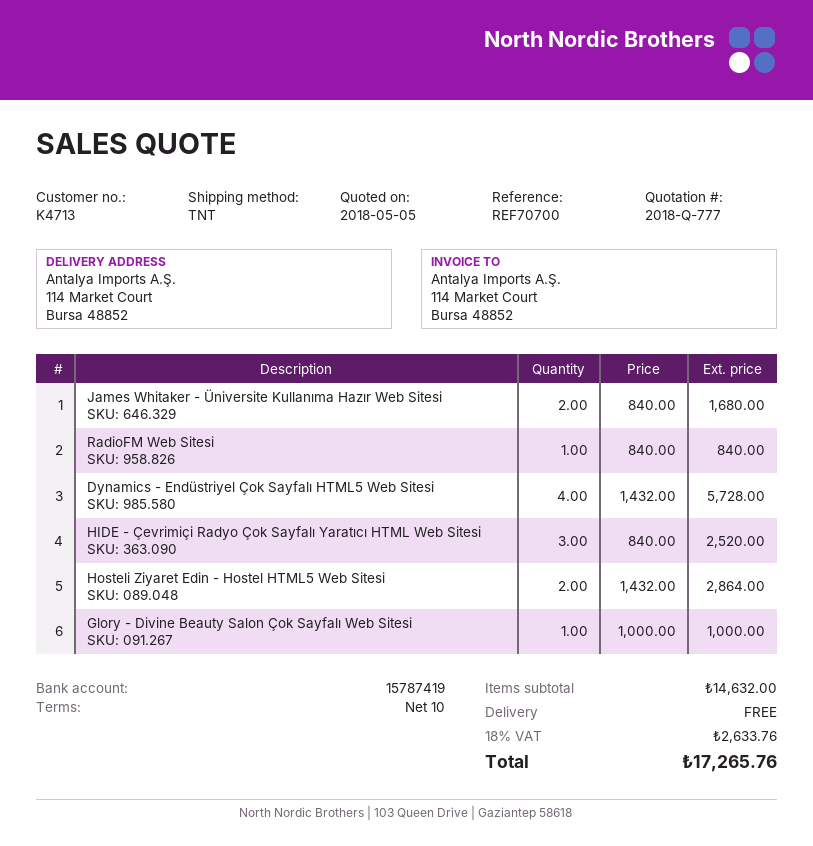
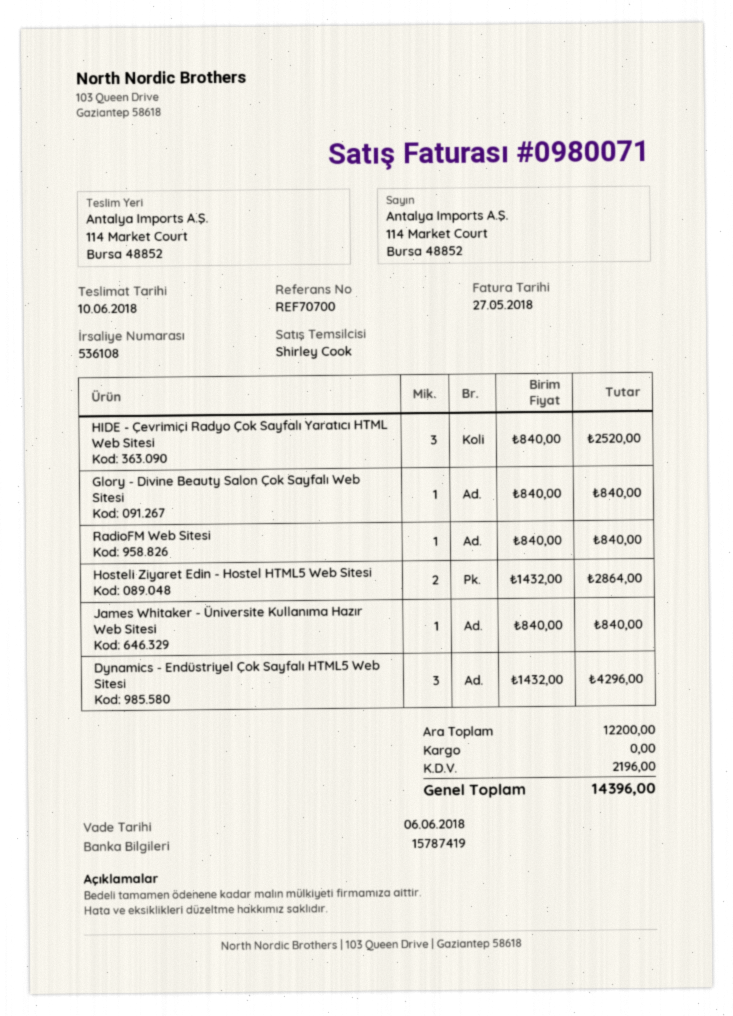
James Whitaker - Üniversite Kullanıma Hazır Web Sitesi: 2 x 840.00 = 1680.00 -> 1 x 840.00 = 840.00
Dynamics - Endüstriyel Çok Sayfalı HTML5 Web Sitesi: 4 x 1432.00 = 5728.00 -> 3 x 1432.00 = 4296.00
Glory - Divine Beauty Salon Çok Sayfalı Web Sitesi: 1 x 1000.00 = 1000.00 -> 1 x 840.00 = 840.00
subtotal: 14632.00 -> 12200.00
tax: 2633.76 -> 2196.00
total: 17265.76 -> 14396.00

